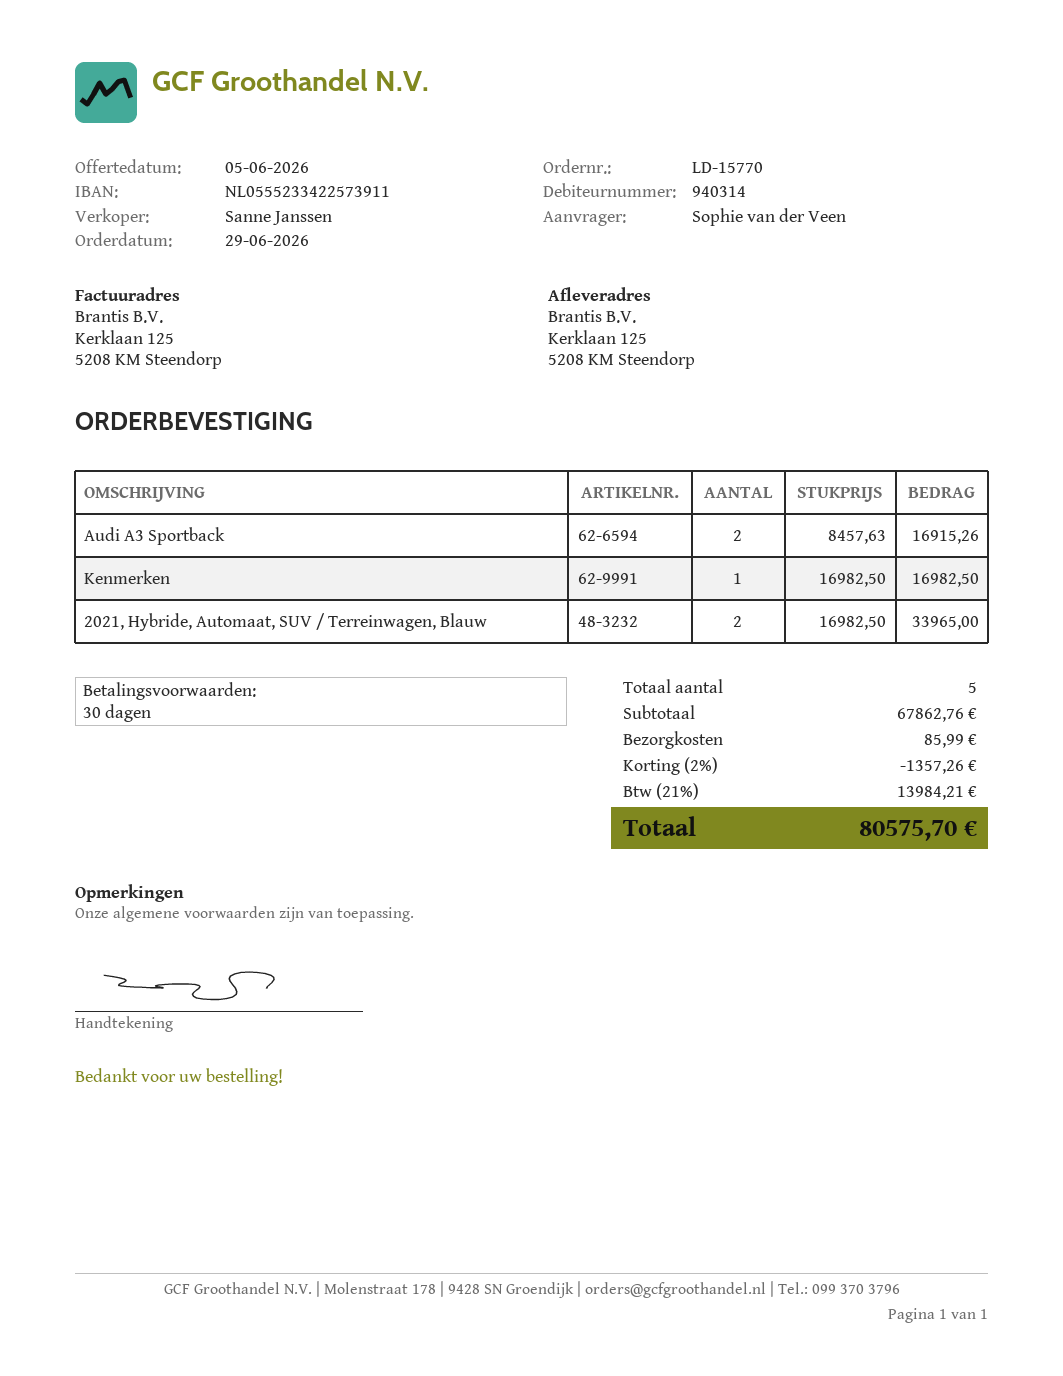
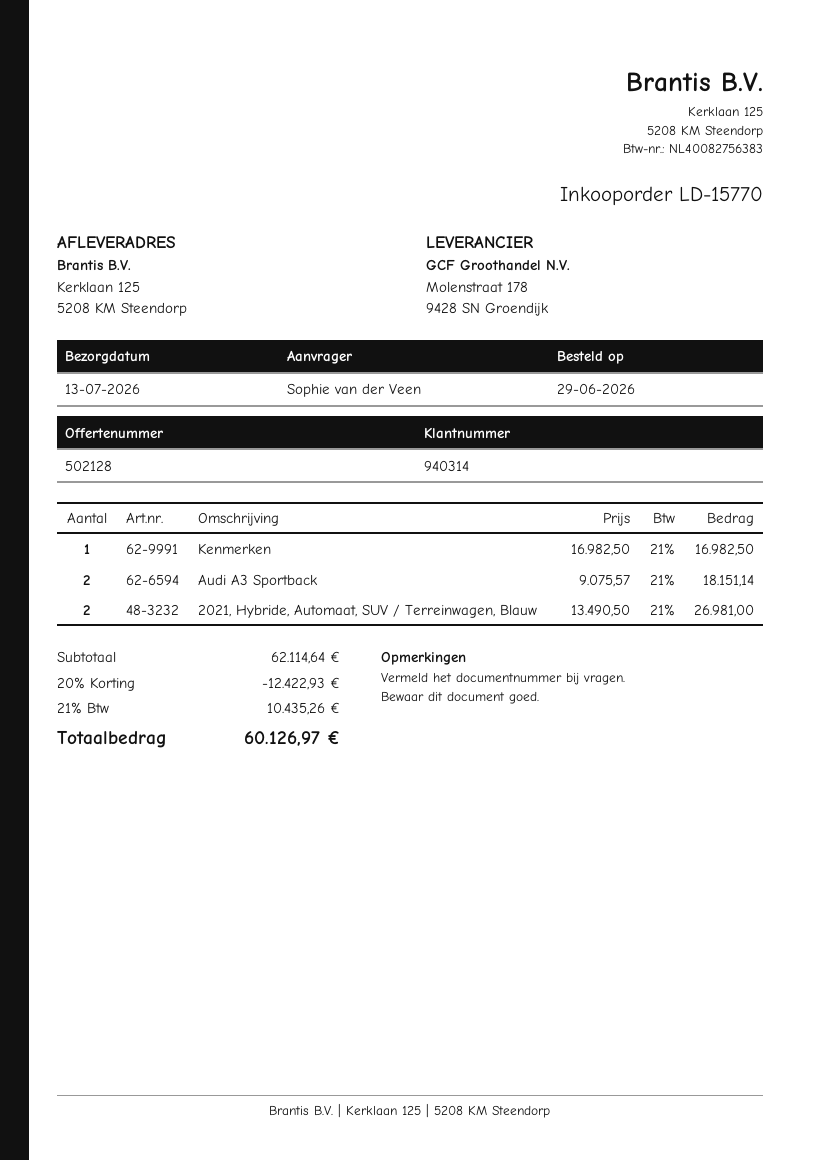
Audi A3 Sportback: 2 x 8457.63 = 16915.26 -> 2 x 9075.57 = 18151.14
2021, Hybride, Automaat, SUV / Terreinwagen, Blauw: 2 x 16982.50 = 33965.00 -> 2 x 13490.50 = 26981.00
subtotal: 67862.76 -> 62114.64
discount: 2% = 1357.26 -> 20% = 12422.93
shipping: 85.99 -> none
tax: 21% = 13984.21 -> 21% = 10435.26
total: 80575.70 -> 60126.97

